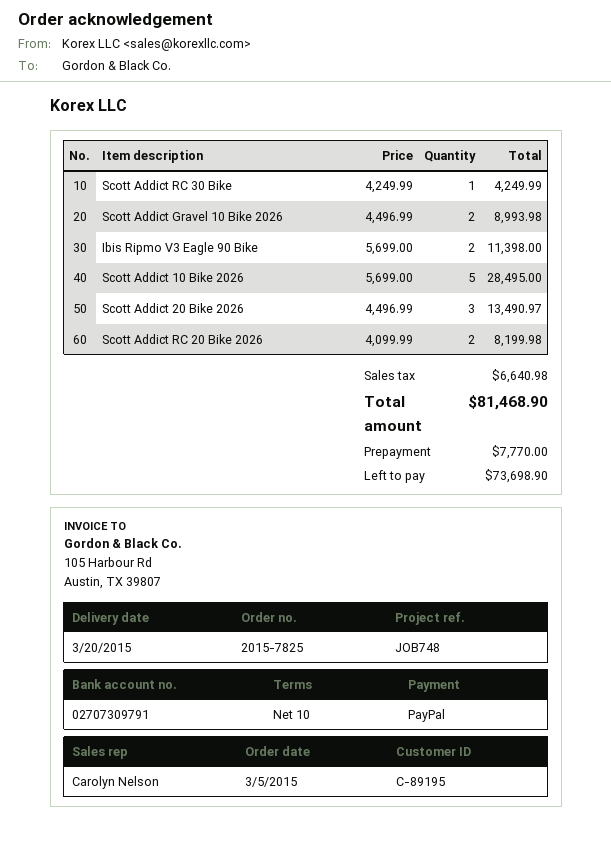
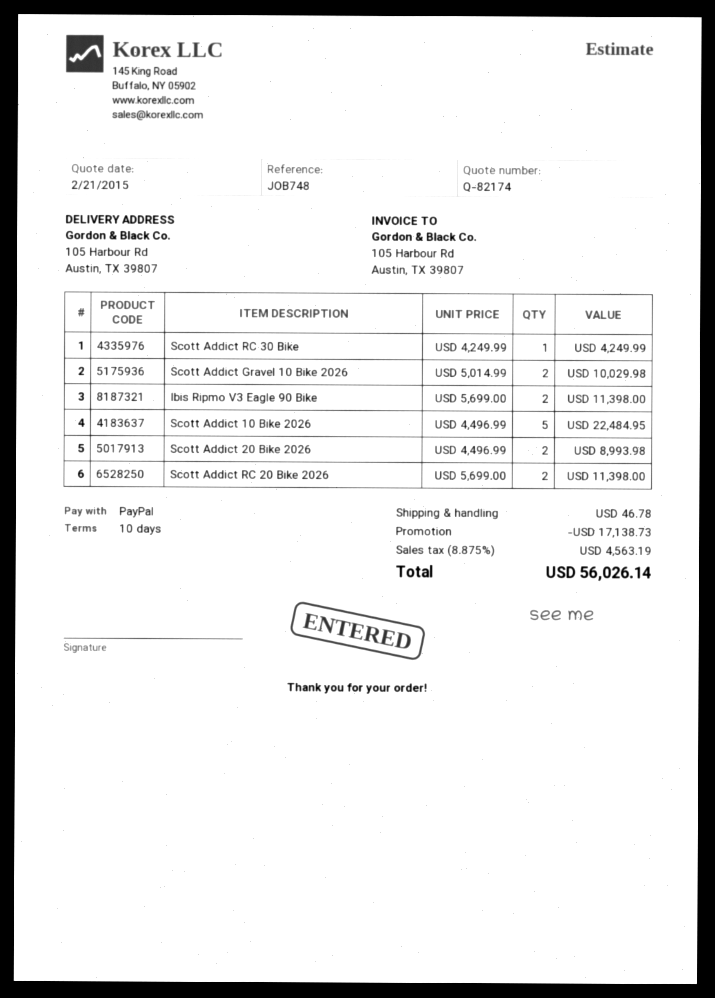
Scott Addict Gravel 10 Bike 2026: 2 x 4496.99 = 8993.98 -> 2 x 5014.99 = 10029.98
Scott Addict 10 Bike 2026: 5 x 5699.00 = 28495.00 -> 5 x 4496.99 = 22484.95
Scott Addict 20 Bike 2026: 3 x 4496.99 = 13490.97 -> 2 x 4496.99 = 8993.98
Scott Addict RC 20 Bike 2026: 2 x 4099.99 = 8199.98 -> 2 x 5699.00 = 11398.00
discount: none -> 17138.73
shipping: none -> 46.78
tax: 6640.98 -> 4563.19
total: 81468.90 -> 56026.14

